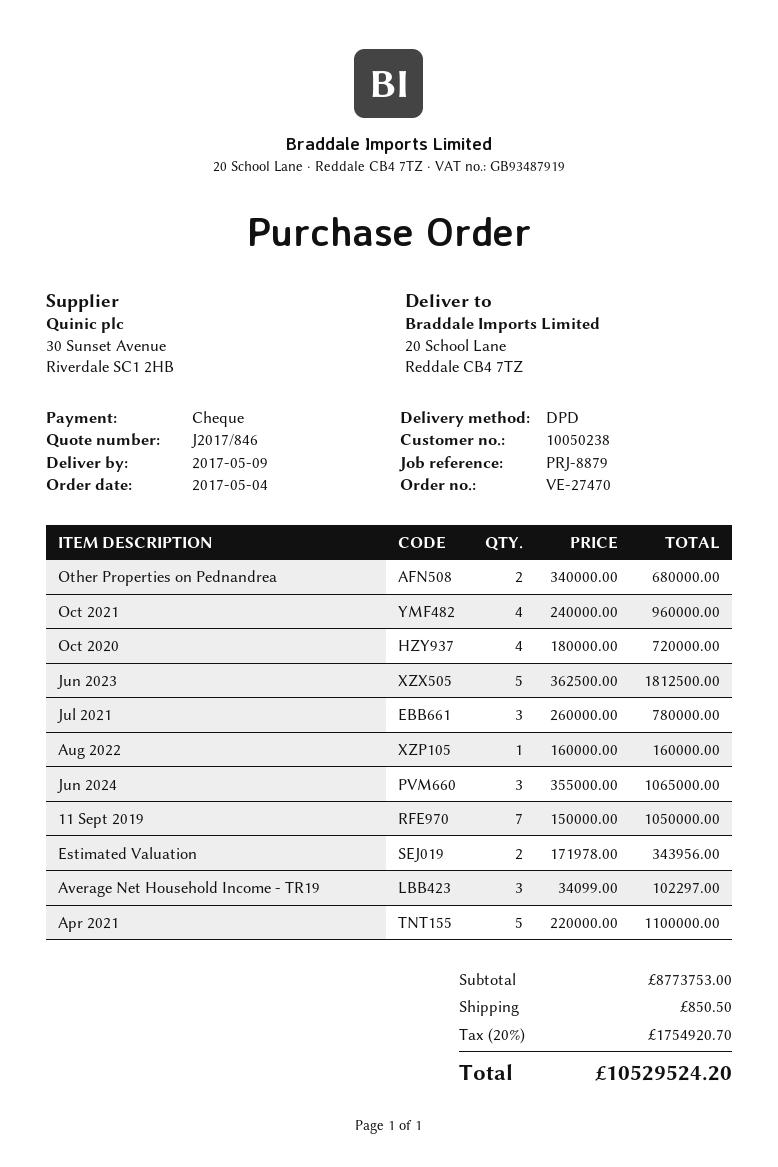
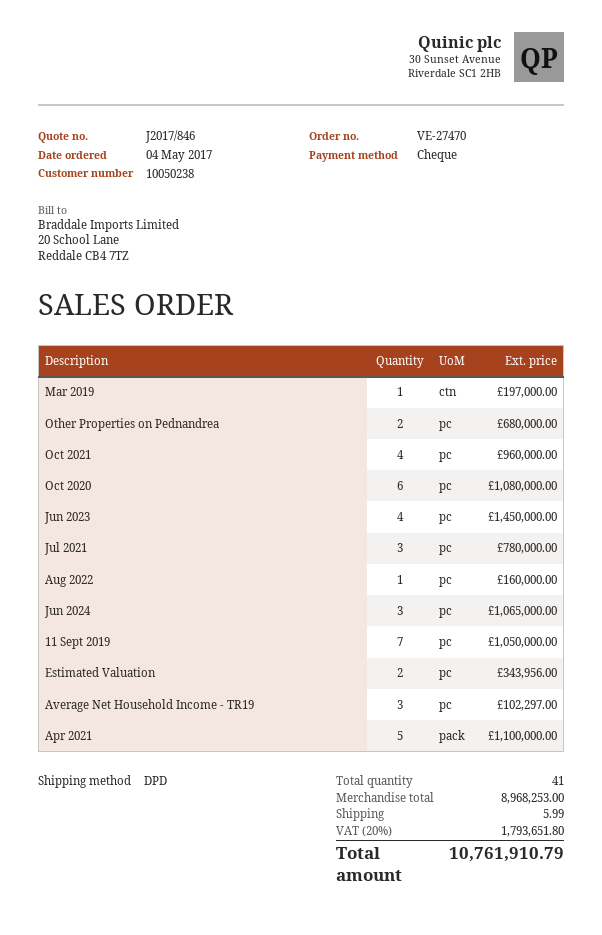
Oct 2020: 4 for 720000.00 -> 6 for 1080000.00
Jun 2023: 5 for 1812500.00 -> 4 for 1450000.00
Mar 2019: none -> 1 for 197000.00
subtotal: 8773753.00 -> 8968253.00
shipping: 850.50 -> 5.99
tax: 20% = 1754920.70 -> 20% = 1793651.80
total: 10529524.20 -> 10761910.79

